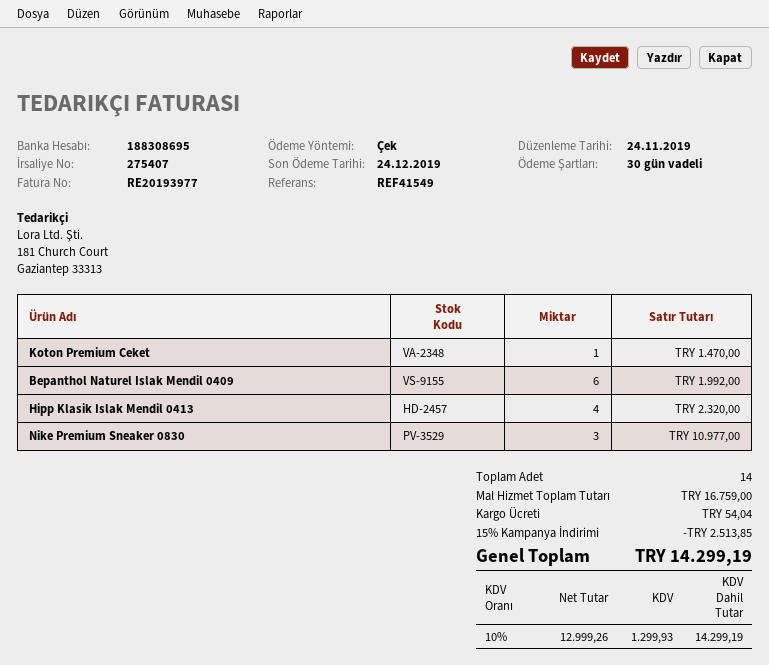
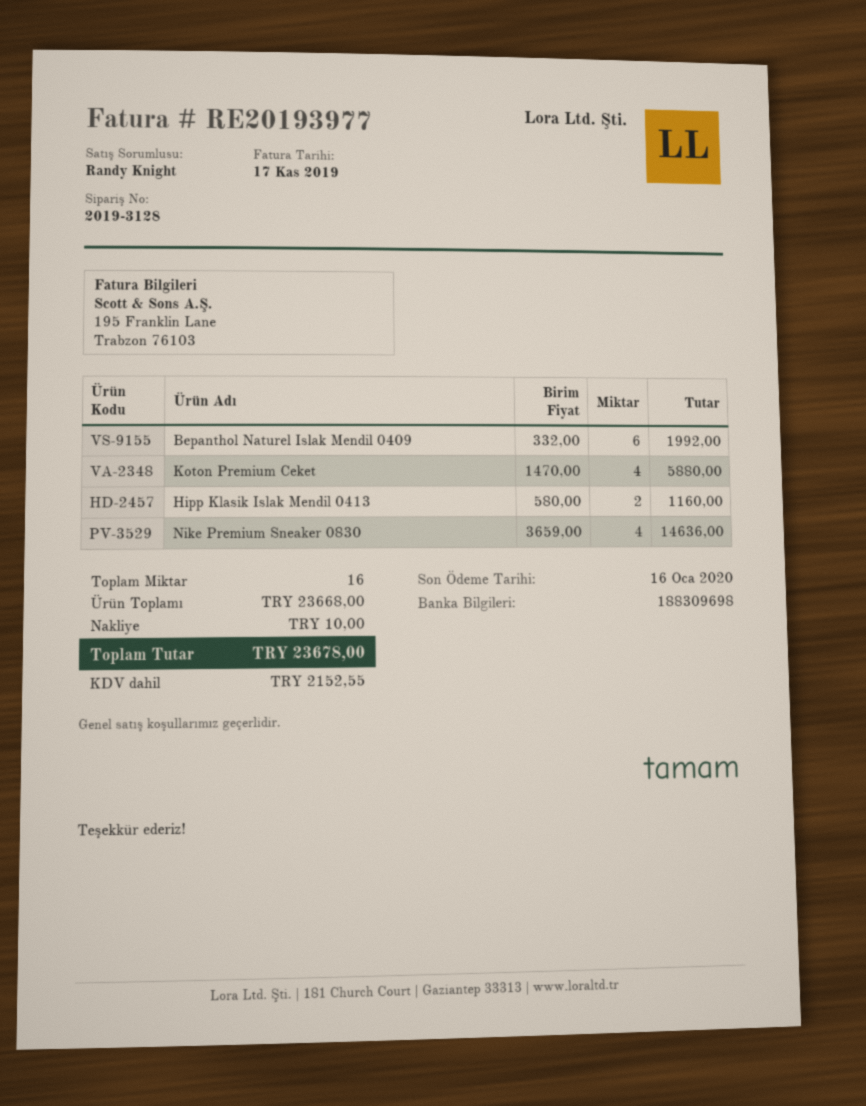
invoice date: 2019-11-24 -> 2019-11-17
due date: 2019-12-24 -> 2020-01-16
bank account: 188308695 -> 188309698
Koton Premium Ceket: 1 for 1470.00 -> 4 for 5880.00
Hipp Klasik Islak Mendil 0413: 4 for 2320.00 -> 2 for 1160.00
Nike Premium Sneaker 0830: 3 for 10977.00 -> 4 for 14636.00
total quantity: 14 -> 16
subtotal: 16759.00 -> 23668.00
discount: 15% = 2513.85 -> none
shipping: 54.04 -> 10.00
tax: 1299.93 -> 2152.55
total: 14299.19 -> 23678.00

